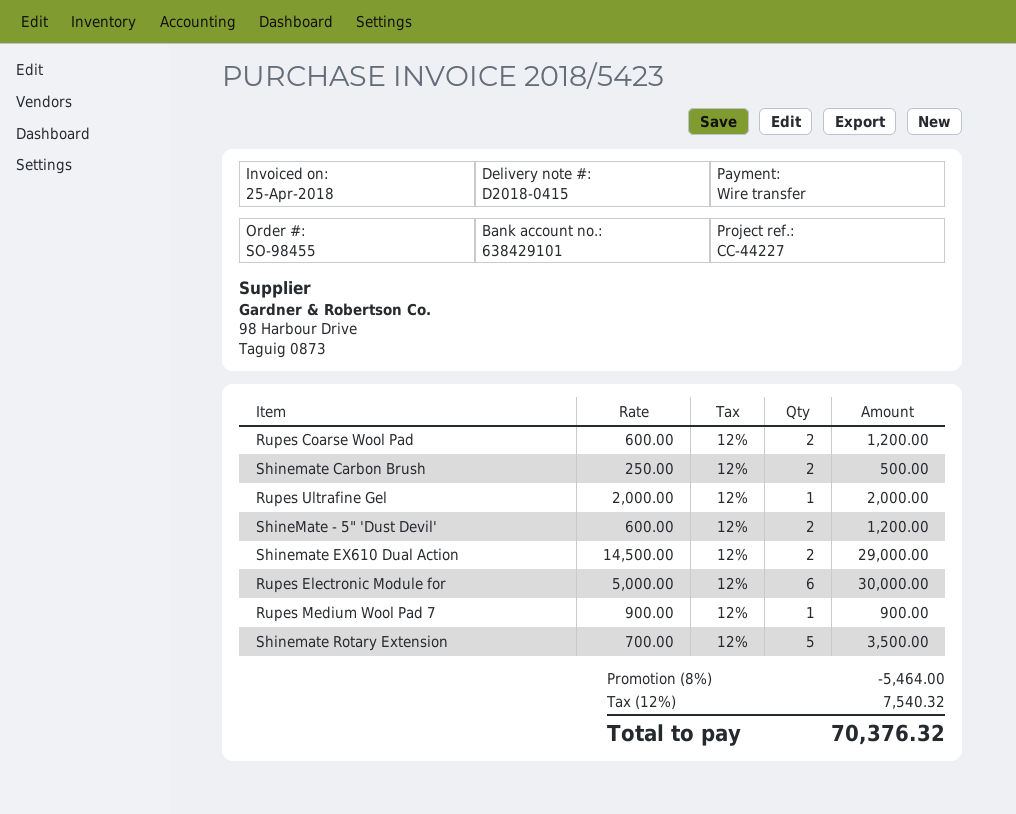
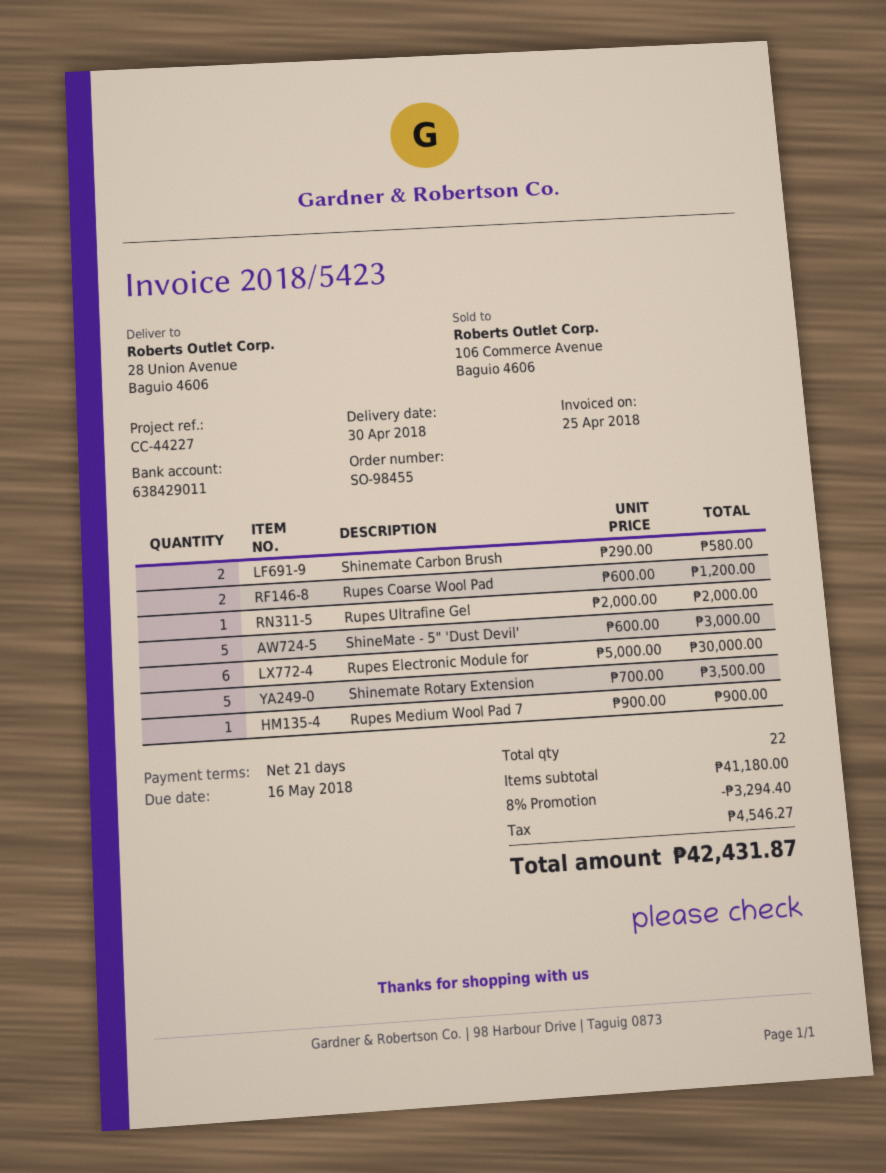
bank account: 638429101 -> 638429011
Shinemate Carbon Brush: 2 x 250.00 = 500.00 -> 2 x 290.00 = 580.00
ShineMate - 5" 'Dust Devil': 2 x 600.00 = 1200.00 -> 5 x 600.00 = 3000.00
Shinemate EX610 Dual Action: 2 x 14500.00 = 29000.00 -> none
discount: 8% = 5464.00 -> 8% = 3294.40
tax: 7540.32 -> 4546.27
total: 70376.32 -> 42431.87

